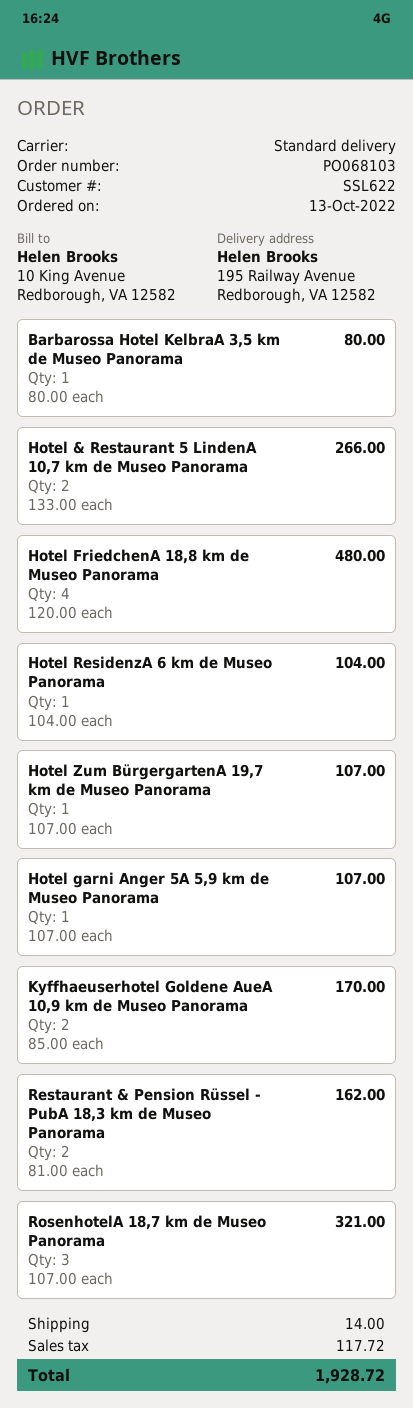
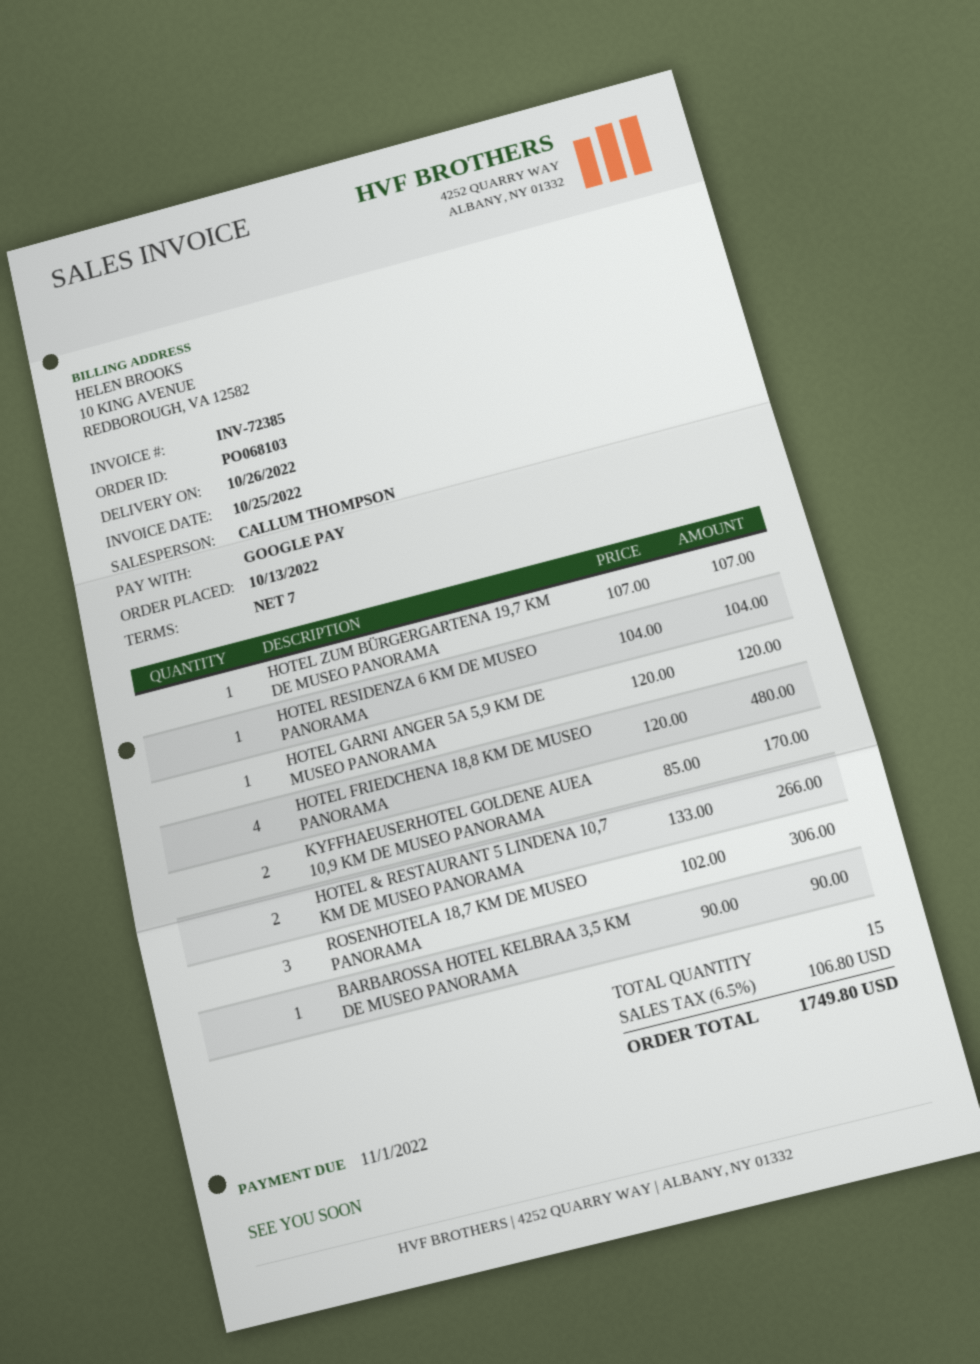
Barbarossa Hotel KelbraA 3,5 km de Museo Panorama: 1 x 80.00 = 80.00 -> 1 x 90.00 = 90.00
Hotel garni Anger 5A 5,9 km de Museo Panorama: 1 x 107.00 = 107.00 -> 1 x 120.00 = 120.00
Restaurant & Pension Rüssel - PubA 18,3 km de Museo Panorama: 2 x 81.00 = 162.00 -> none
RosenhotelA 18,7 km de Museo Panorama: 3 x 107.00 = 321.00 -> 3 x 102.00 = 306.00
shipping: 14.00 -> none
tax: 117.72 -> 106.80
total: 1928.72 -> 1749.80

